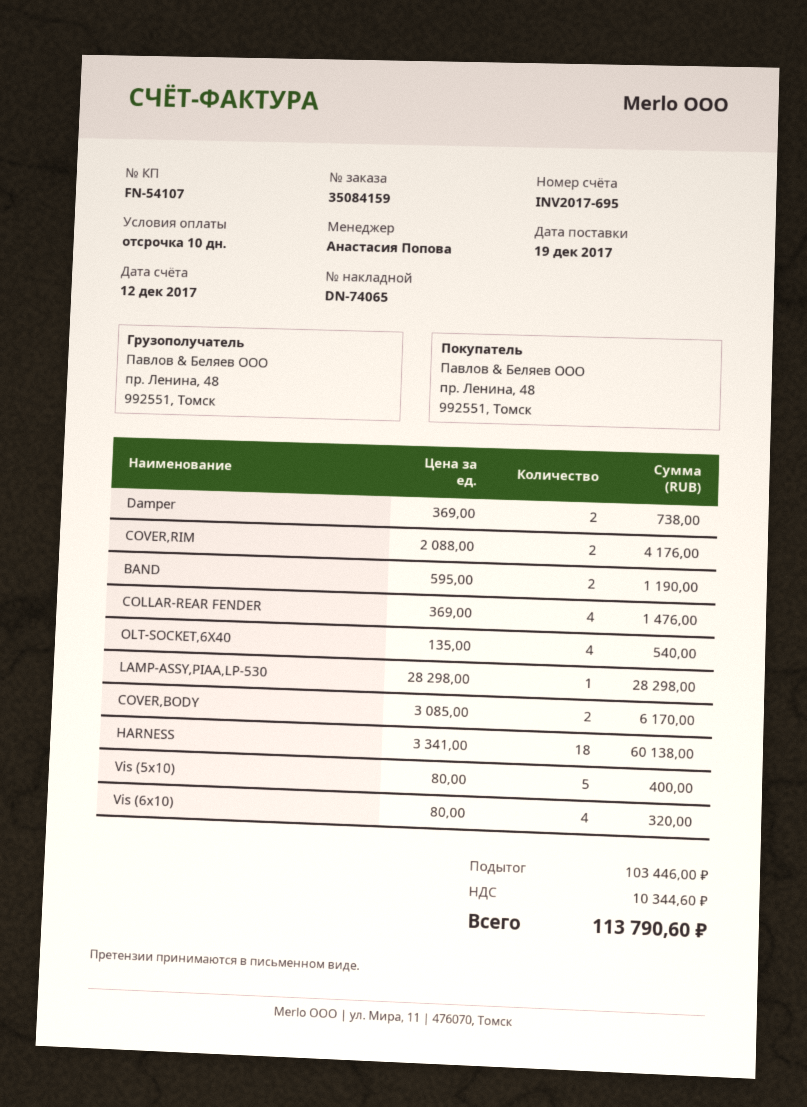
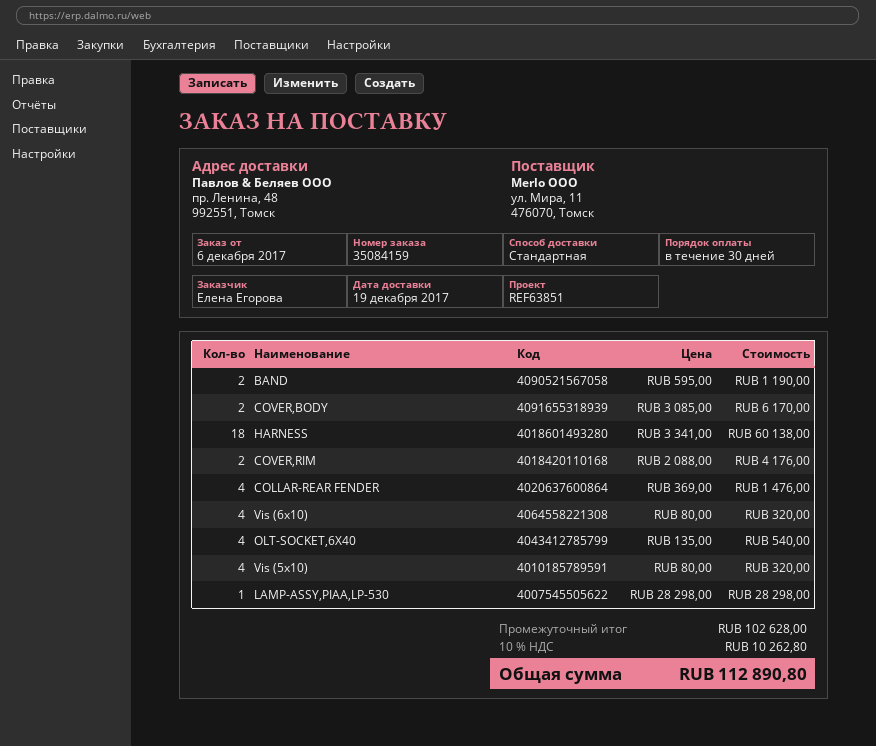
payment terms: 10 days -> 30 days
Damper: 2 x 369.00 = 738.00 -> none
Vis (5x10): 5 x 80.00 = 400.00 -> 4 x 80.00 = 320.00
subtotal: 103446.00 -> 102628.00
tax: 10344.60 -> 10262.80
total: 113790.60 -> 112890.80

